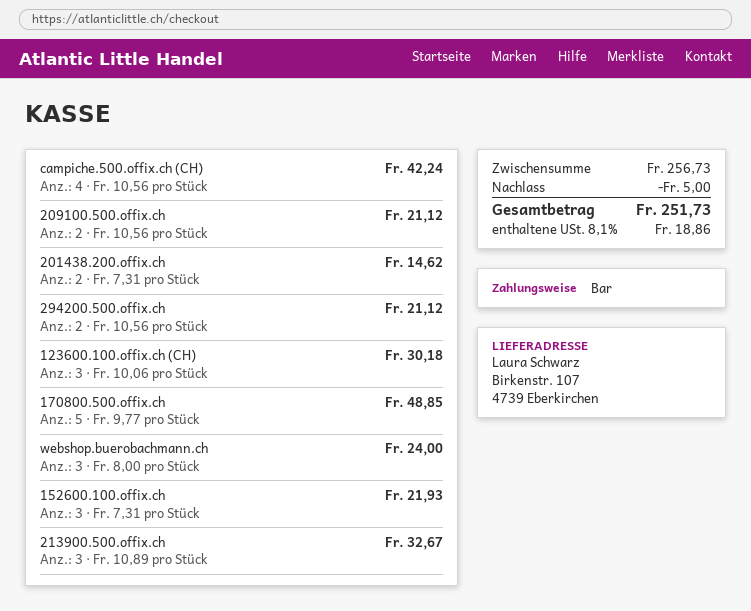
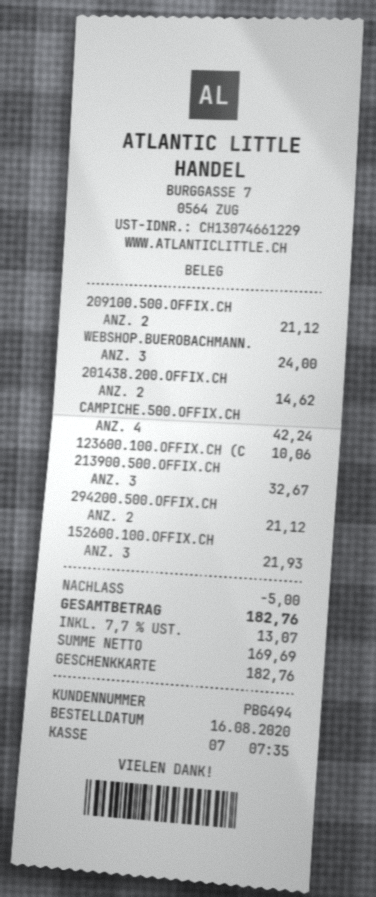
payment method: cash -> gift card
123600.100.offix.ch (CH): 3 for 30.18 -> 1 for 10.06
170800.500.offix.ch: 5 for 48.85 -> none
tax: 8.1% = 18.86 -> 7.7% = 13.07
total: 251.73 -> 182.76

